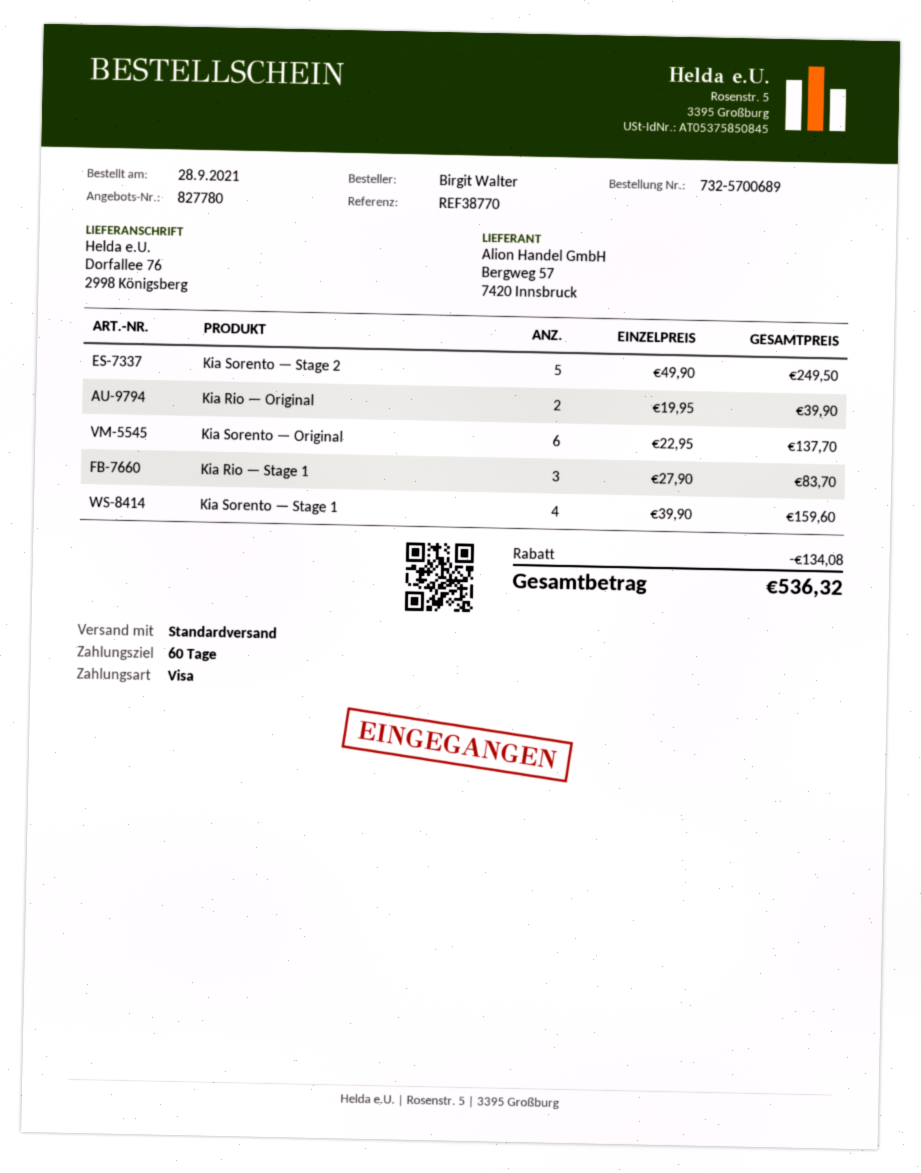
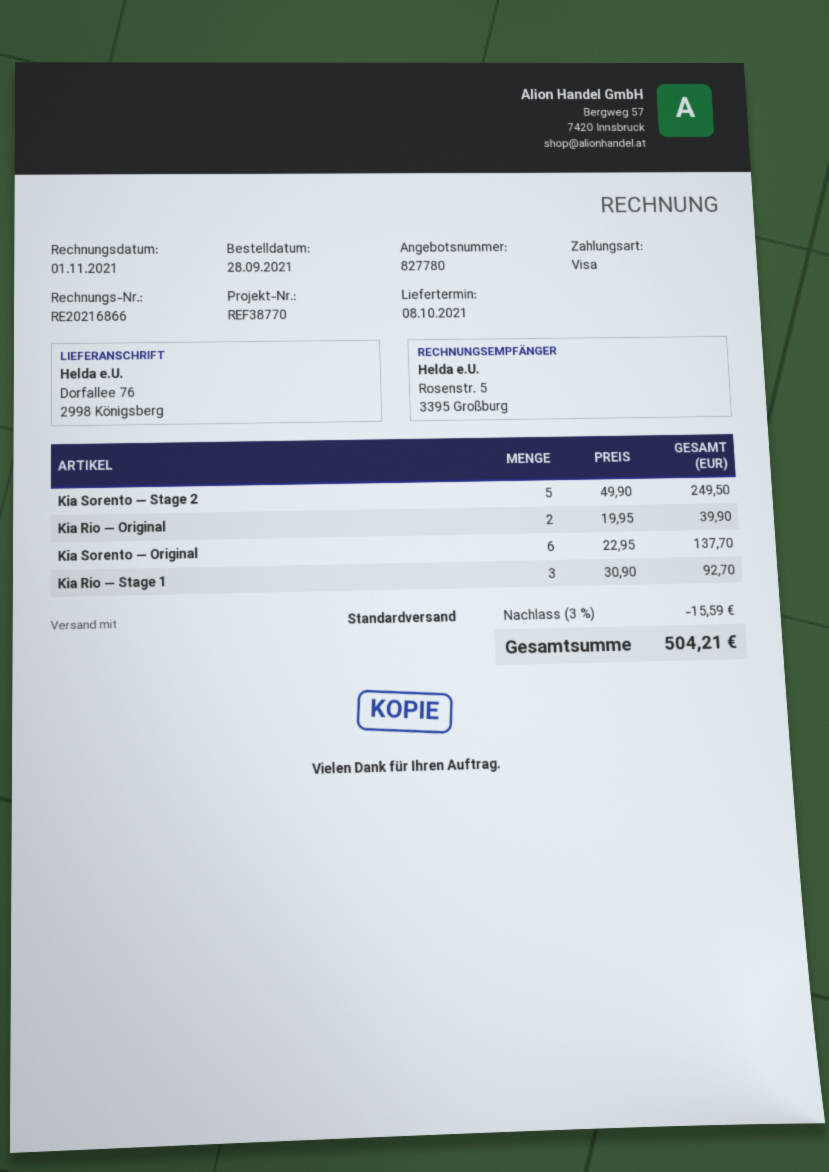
Kia Rio — Stage 1: 3 x 27.90 = 83.70 -> 3 x 30.90 = 92.70
Kia Sorento — Stage 1: 4 x 39.90 = 159.60 -> none
discount: 134.08 -> 15.59
total: 536.32 -> 504.21

